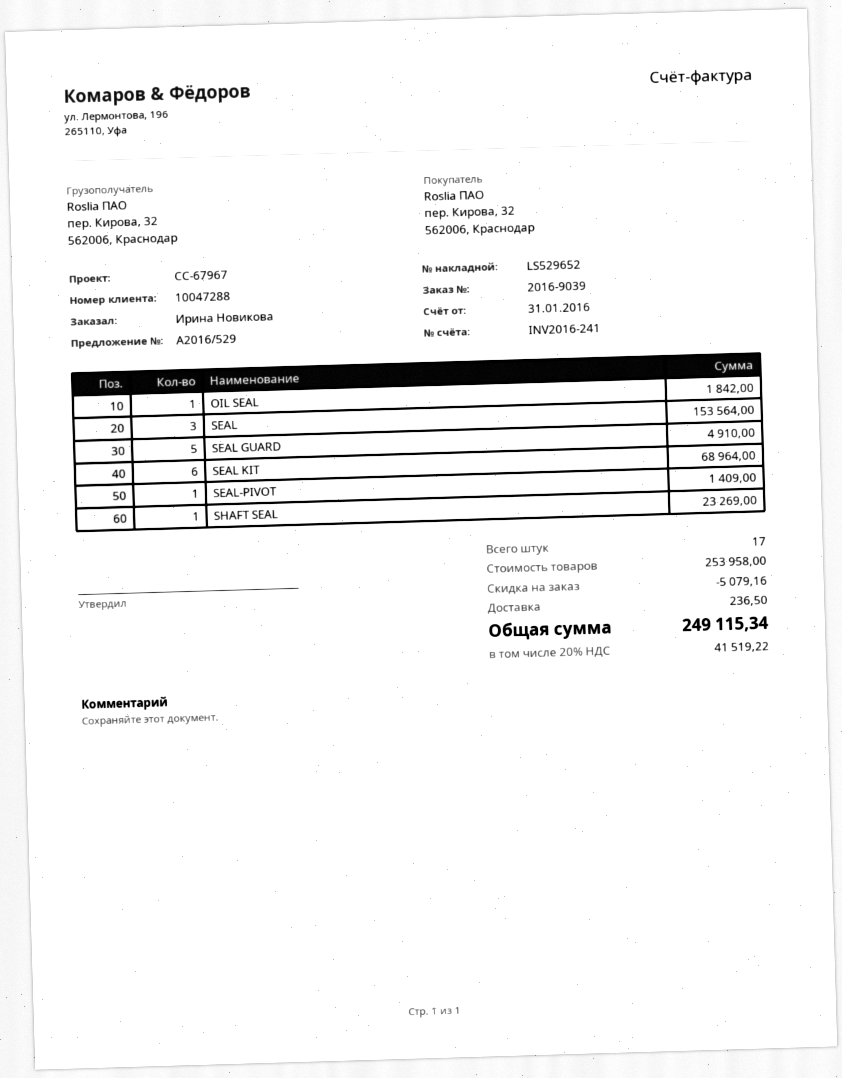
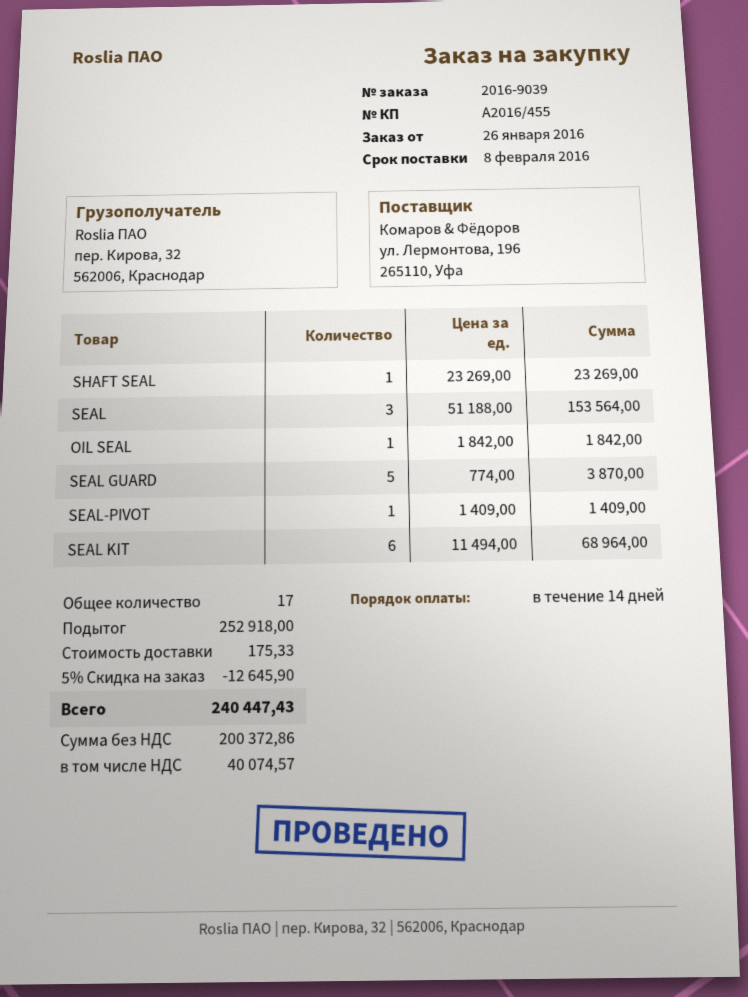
quote number: A2016/529 -> A2016/455
SEAL GUARD: 5 for 4910.00 -> 5 for 3870.00
subtotal: 253958.00 -> 252918.00
discount: 5079.16 -> 12645.90
shipping: 236.50 -> 175.33
tax: 41519.22 -> 40074.57
total: 249115.34 -> 240447.43

